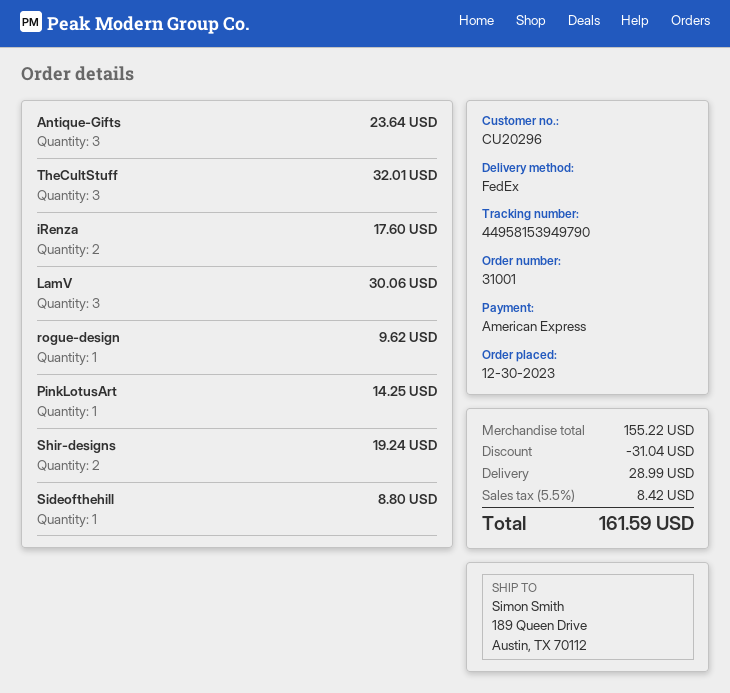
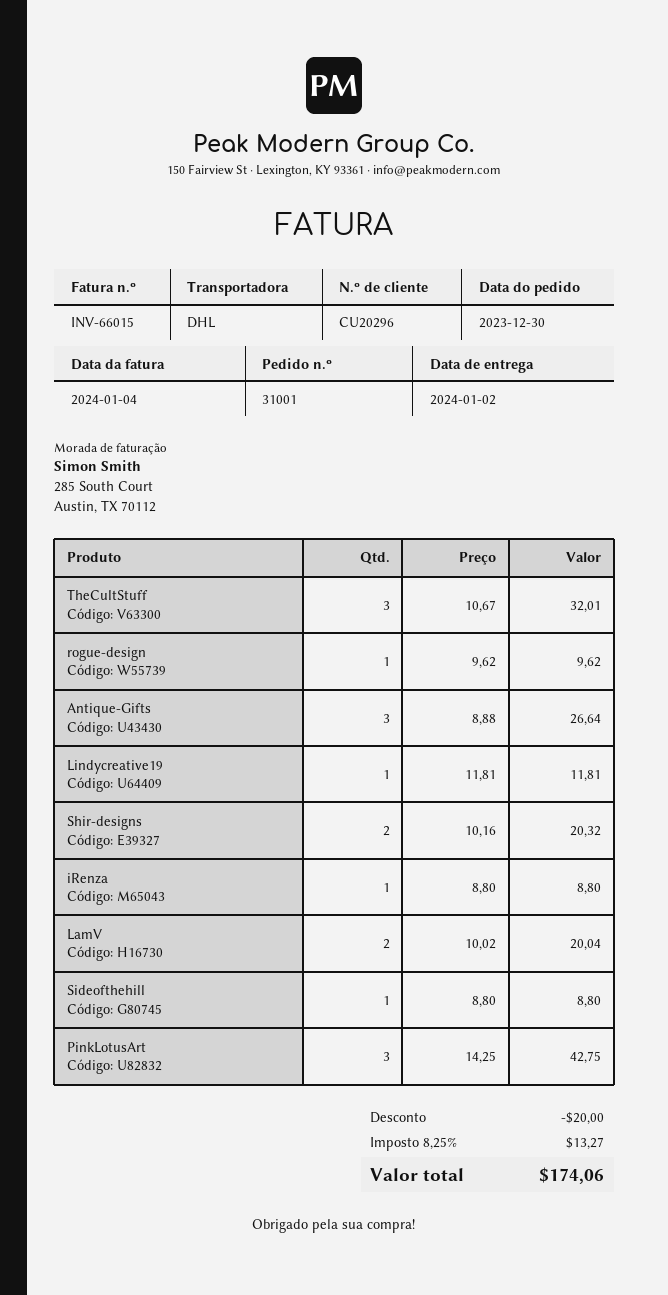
shipping method: FedEx -> DHL
Antique-Gifts: 3 for 23.64 -> 3 for 26.64
iRenza: 2 for 17.60 -> 1 for 8.80
LamV: 3 for 30.06 -> 2 for 20.04
PinkLotusArt: 1 for 14.25 -> 3 for 42.75
Shir-designs: 2 for 19.24 -> 2 for 20.32
Lindycreative19: none -> 1 for 11.81
discount: 31.04 -> 20.00
shipping: 28.99 -> none
tax: 5.5% = 8.42 -> 8.25% = 13.27
total: 161.59 -> 174.06

